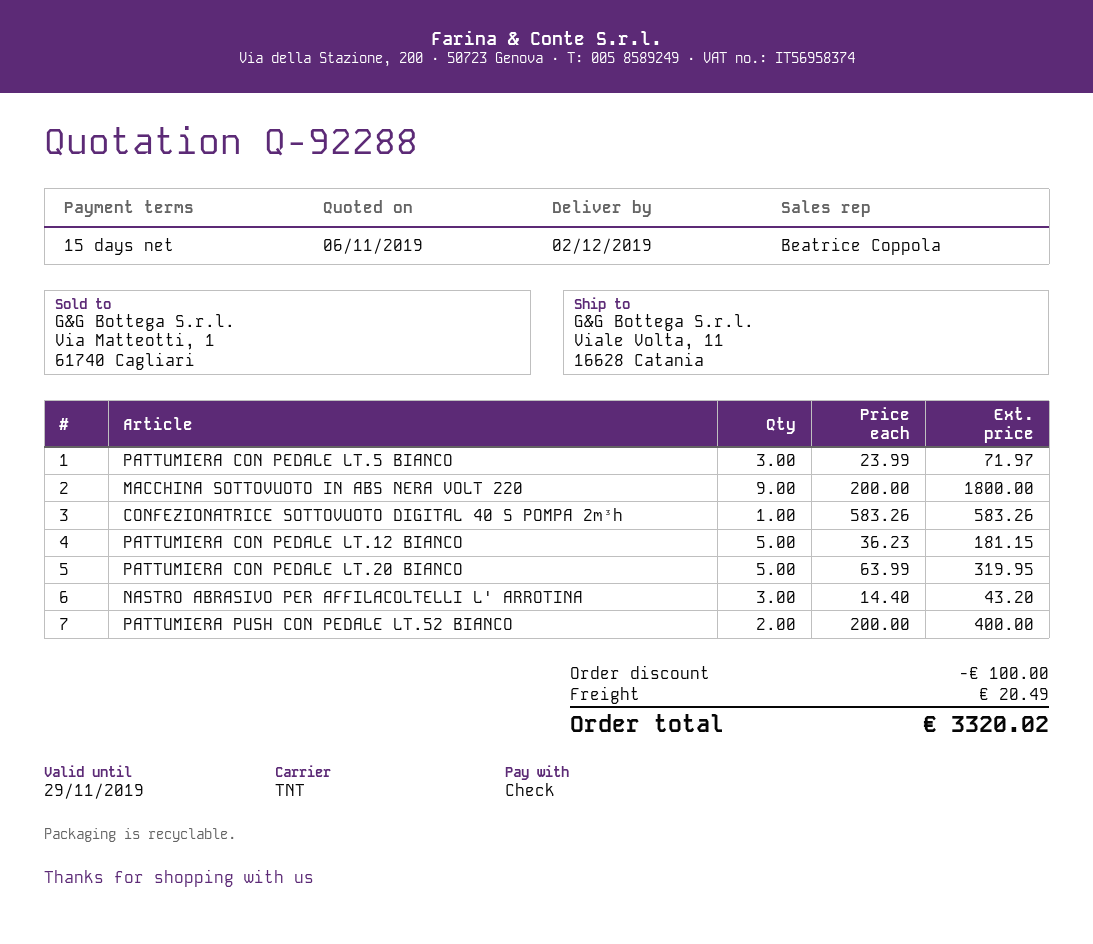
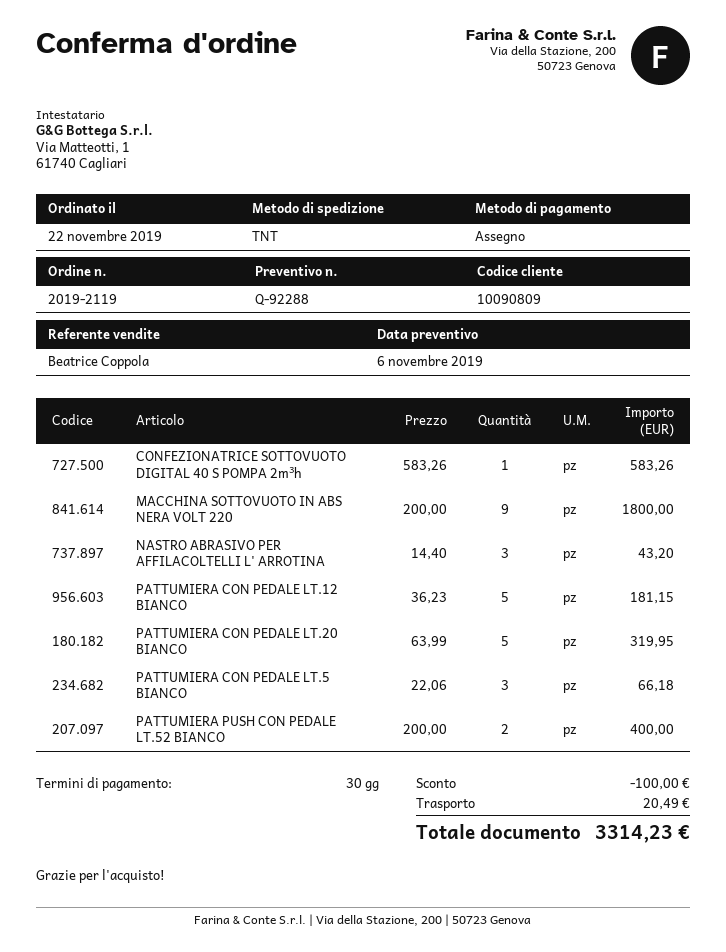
payment terms: 15 days -> 30 days
PATTUMIERA CON PEDALE LT.5 BIANCO: 3 x 23.99 = 71.97 -> 3 x 22.06 = 66.18
total: 3320.02 -> 3314.23

